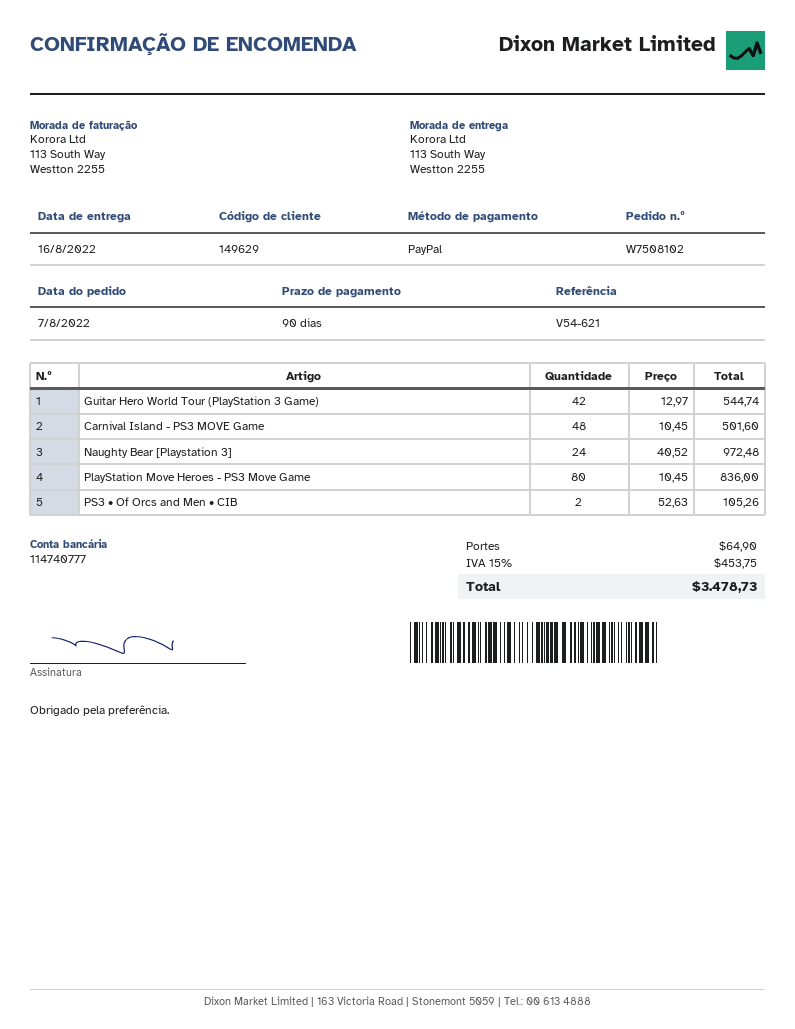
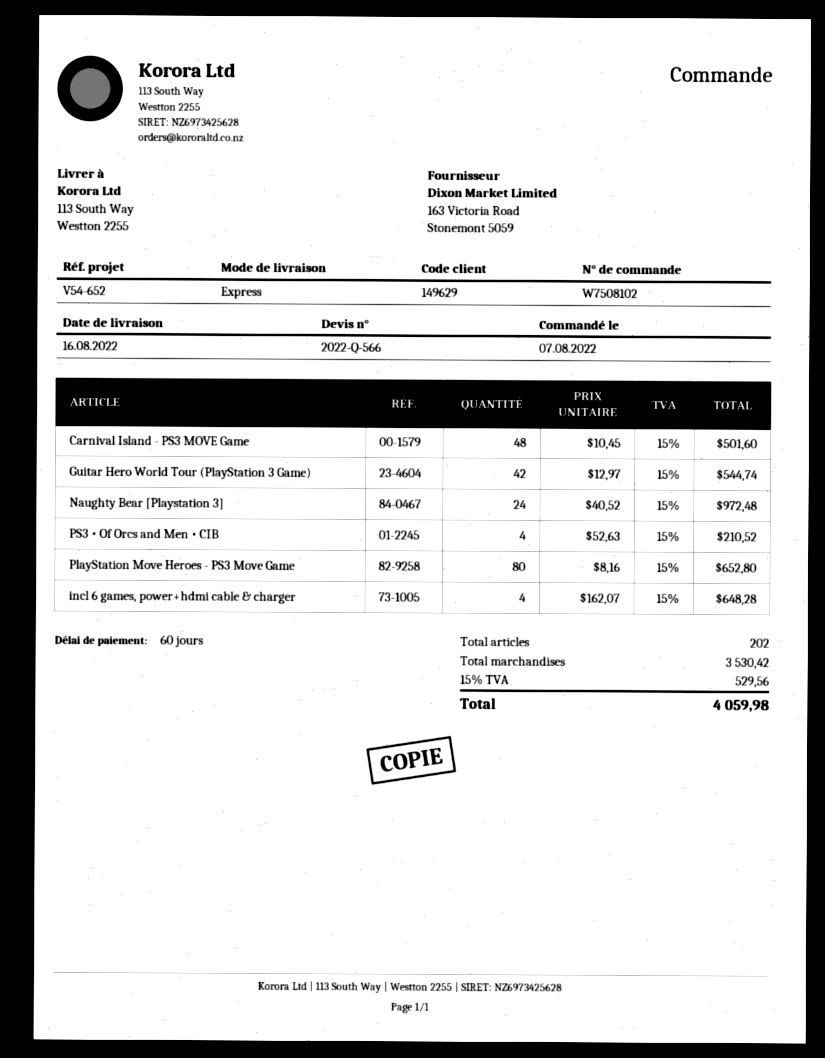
payment terms: 90 days -> 60 days
reference: V54-621 -> V54-652
PlayStation Move Heroes - PS3 Move Game: 80 x 10.45 = 836.00 -> 80 x 8.16 = 652.80
PS3 • Of Orcs and Men • CIB: 2 x 52.63 = 105.26 -> 4 x 52.63 = 210.52
incl 6 games, power+hdmi cable & charger: none -> 4 x 162.07 = 648.28
shipping: 64.90 -> none
tax: 15% = 453.75 -> 15% = 529.56
total: 3478.73 -> 4059.98

